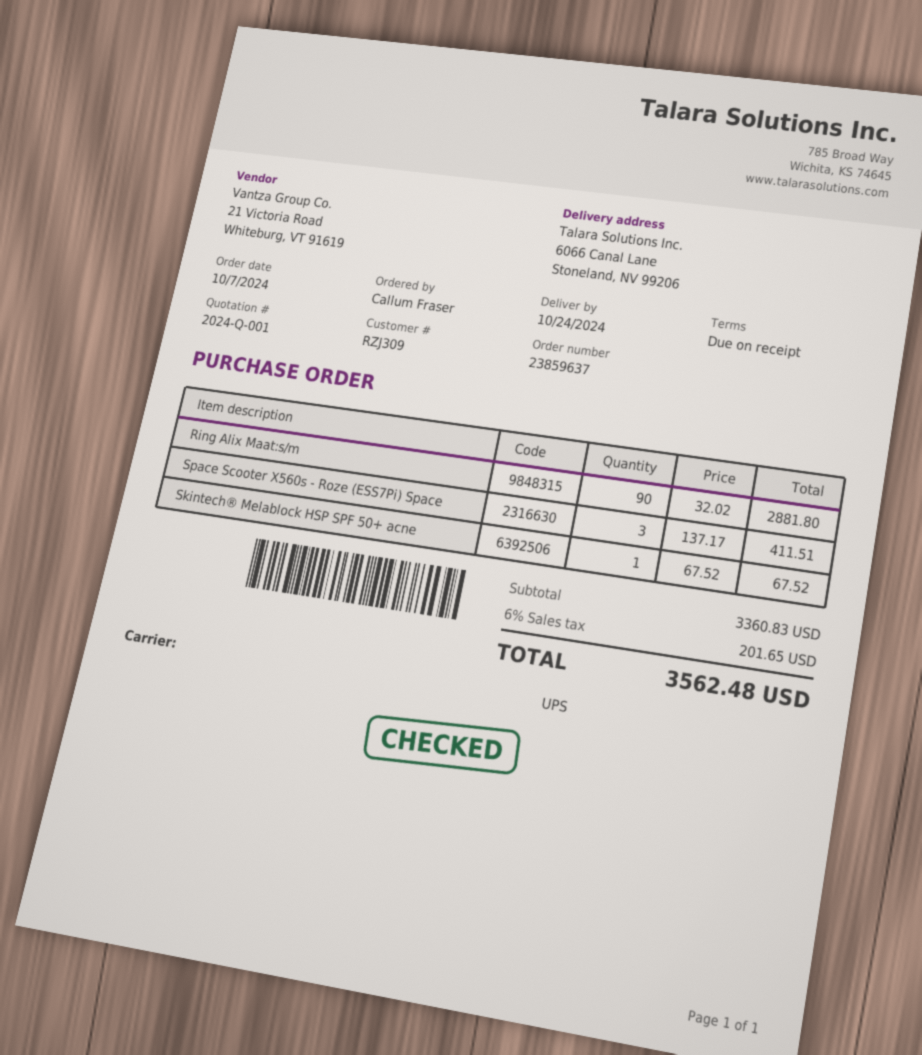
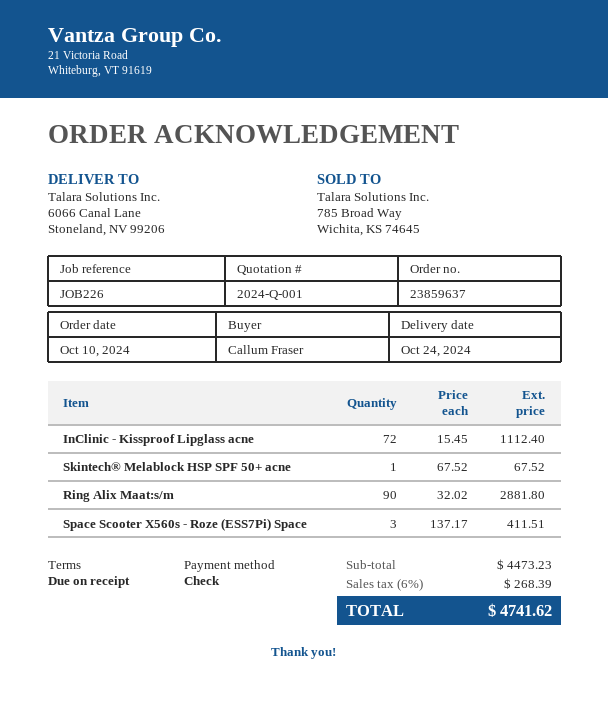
order date: 2024-10-07 -> 2024-10-10
InClinic - Kissproof Lipglass acne: none -> 72 x 15.45 = 1112.40
subtotal: 3360.83 -> 4473.23
tax: 6% = 201.65 -> 6% = 268.39
total: 3562.48 -> 4741.62

